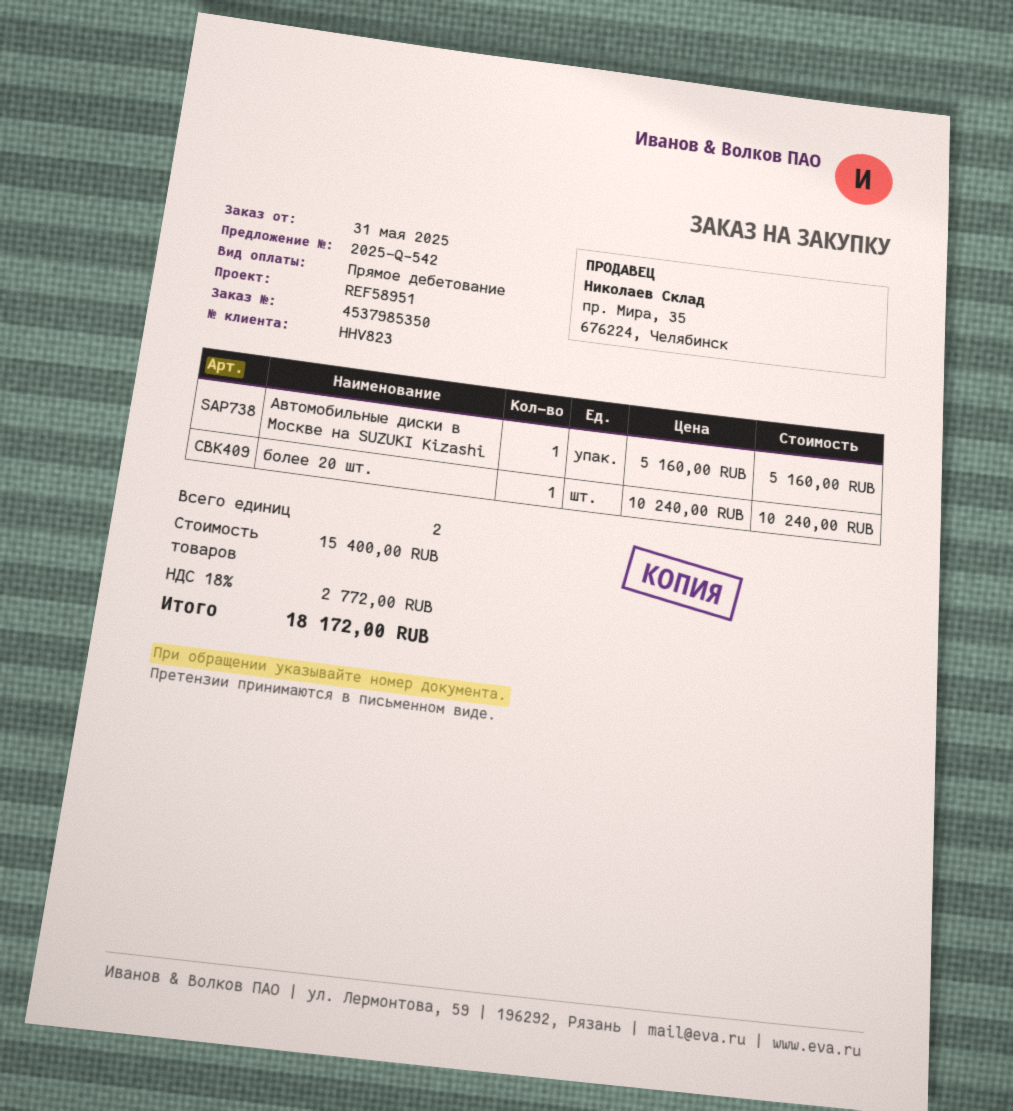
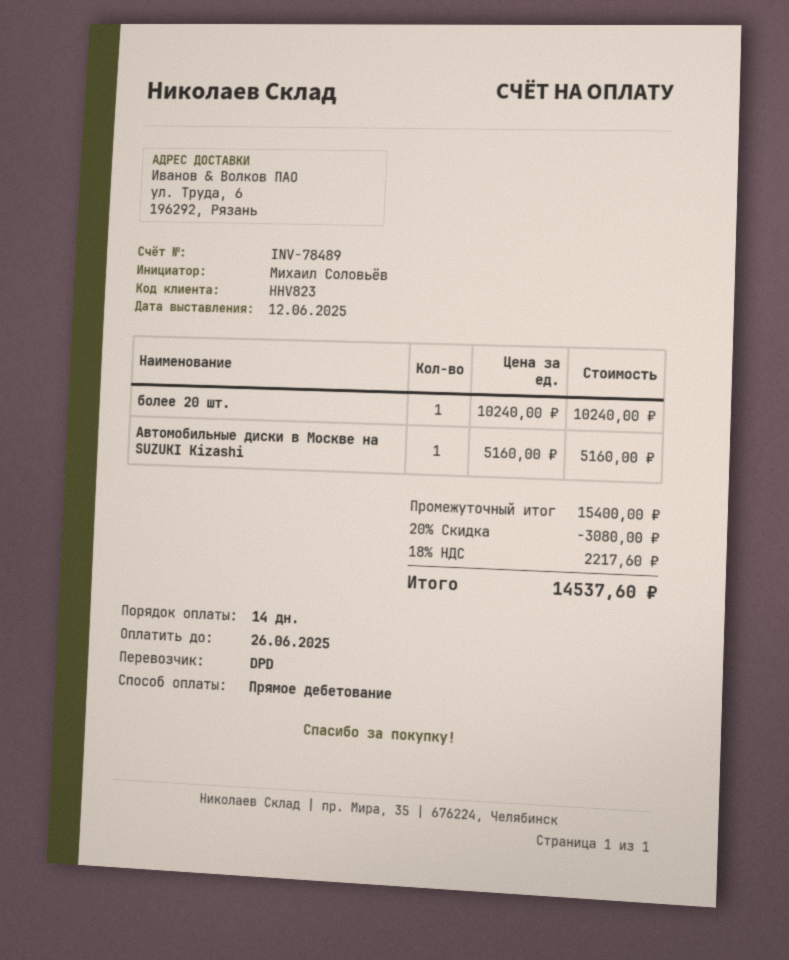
discount: none -> 20% = 3080.00
tax: 18% = 2772.00 -> 18% = 2217.60
total: 18172.00 -> 14537.60

